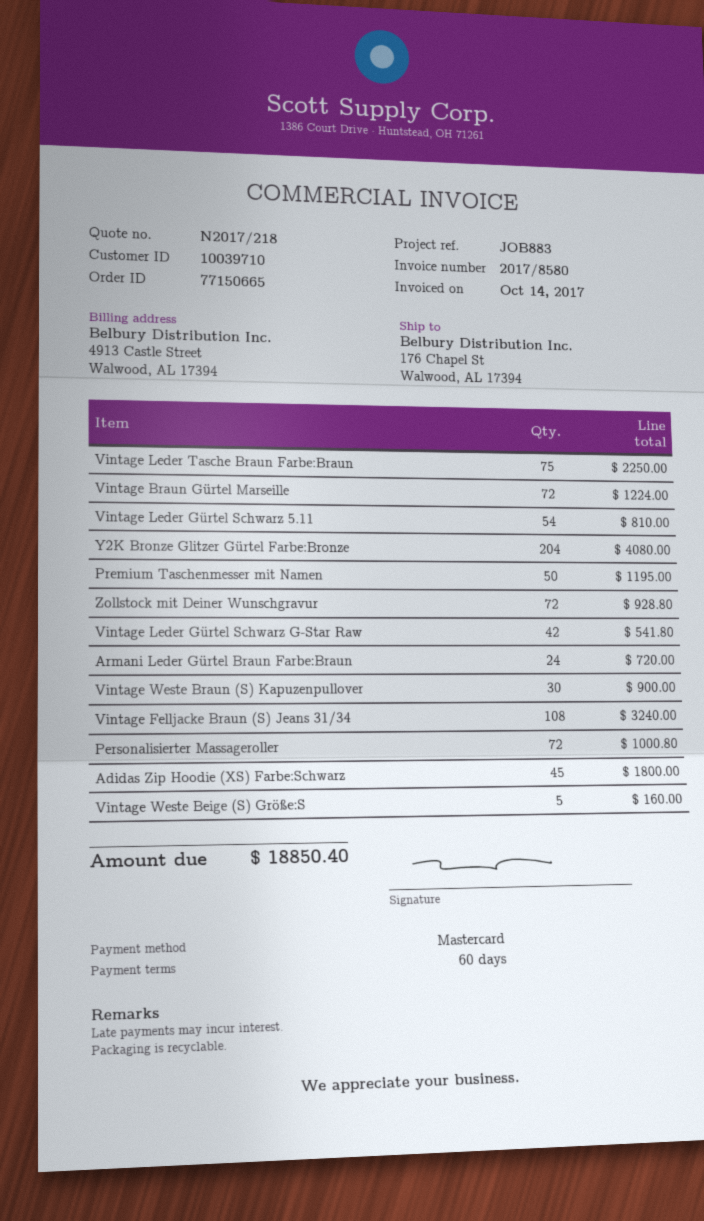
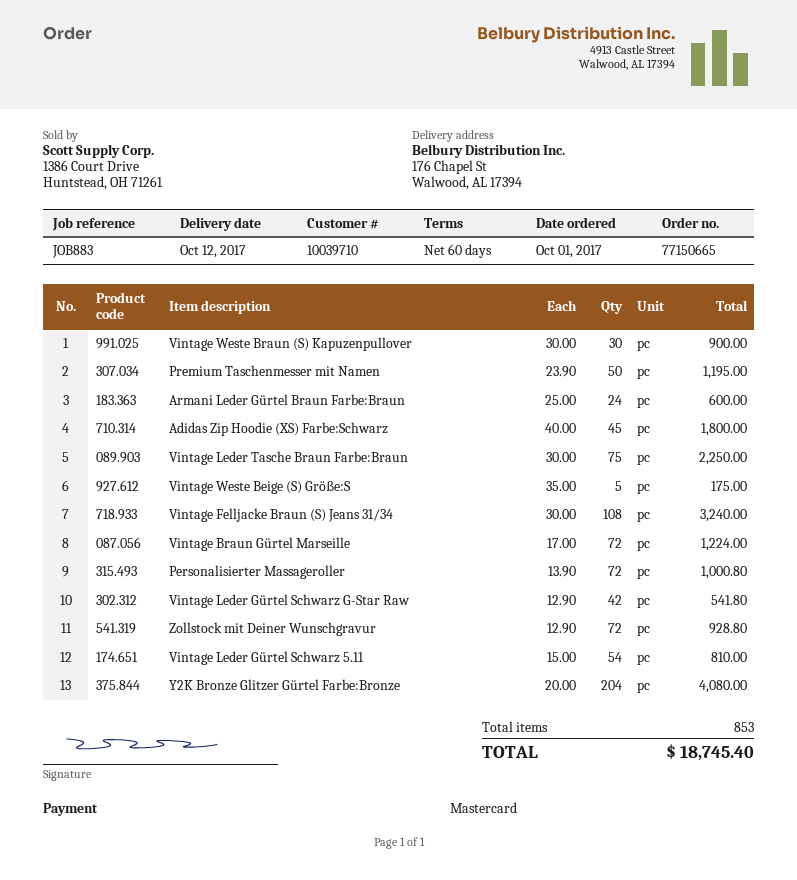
Armani Leder Gürtel Braun Farbe:Braun: 24 for 720.00 -> 24 for 600.00
Vintage Weste Beige (S) Größe:S: 5 for 160.00 -> 5 for 175.00
total: 18850.40 -> 18745.40

